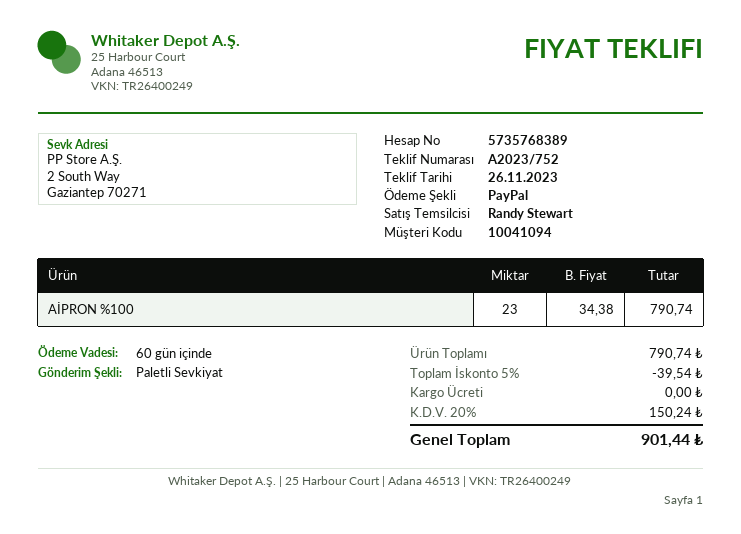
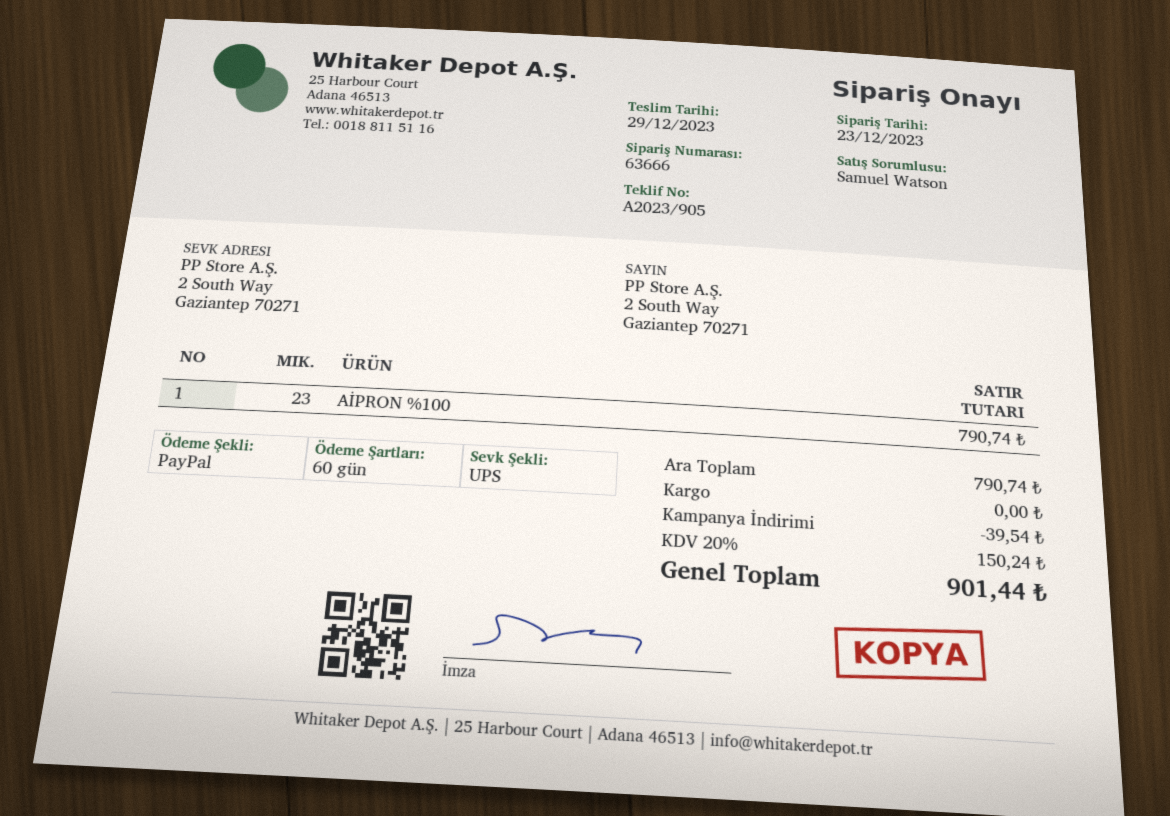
quote number: A2023/752 -> A2023/905
sales rep: Randy Stewart -> Samuel Watson
shipping method: pallet freight -> UPS

